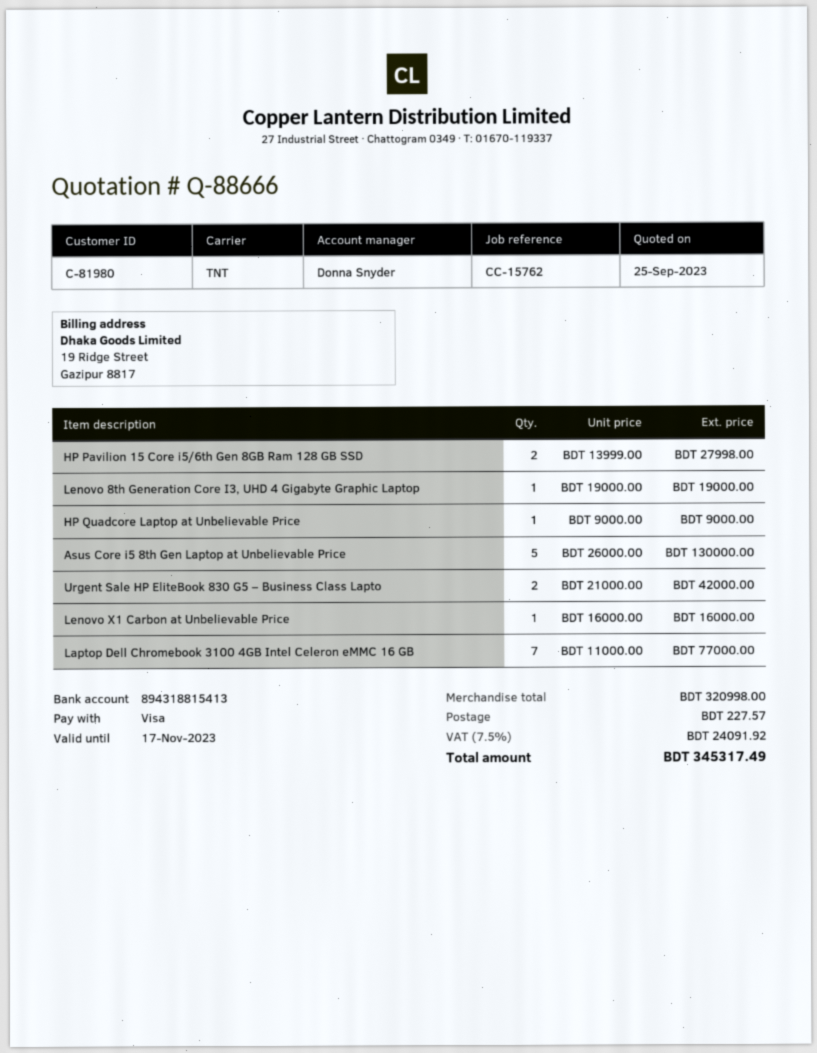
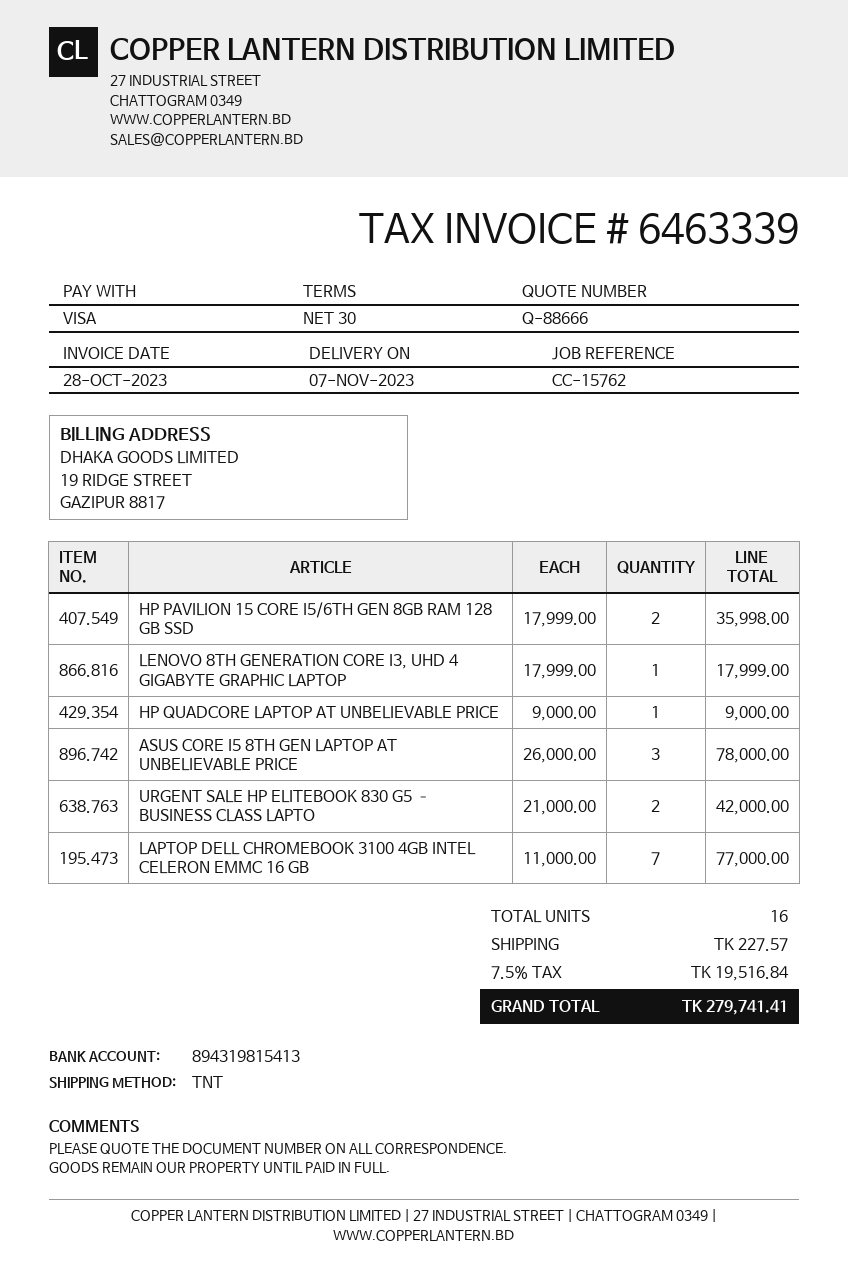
bank account: 894318815413 -> 894319815413
HP Pavilion 15 Core i5/6th Gen 8GB Ram 128 GB SSD: 2 x 13999.00 = 27998.00 -> 2 x 17999.00 = 35998.00
Lenovo 8th Generation Core I3, UHD 4 Gigabyte Graphic Laptop: 1 x 19000.00 = 19000.00 -> 1 x 17999.00 = 17999.00
Asus Core i5 8th Gen Laptop at Unbelievable Price: 5 x 26000.00 = 130000.00 -> 3 x 26000.00 = 78000.00
Lenovo X1 Carbon at Unbelievable Price: 1 x 16000.00 = 16000.00 -> none
tax: 7.5% = 24091.92 -> 7.5% = 19516.84
total: 345317.49 -> 279741.41

